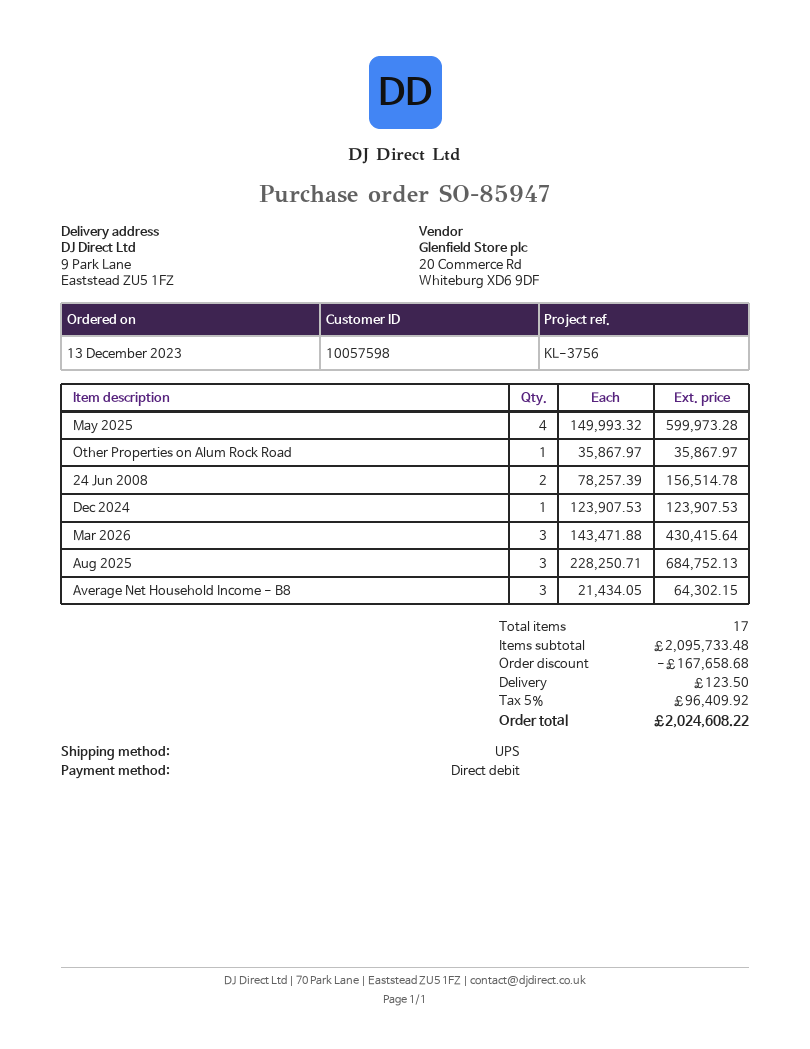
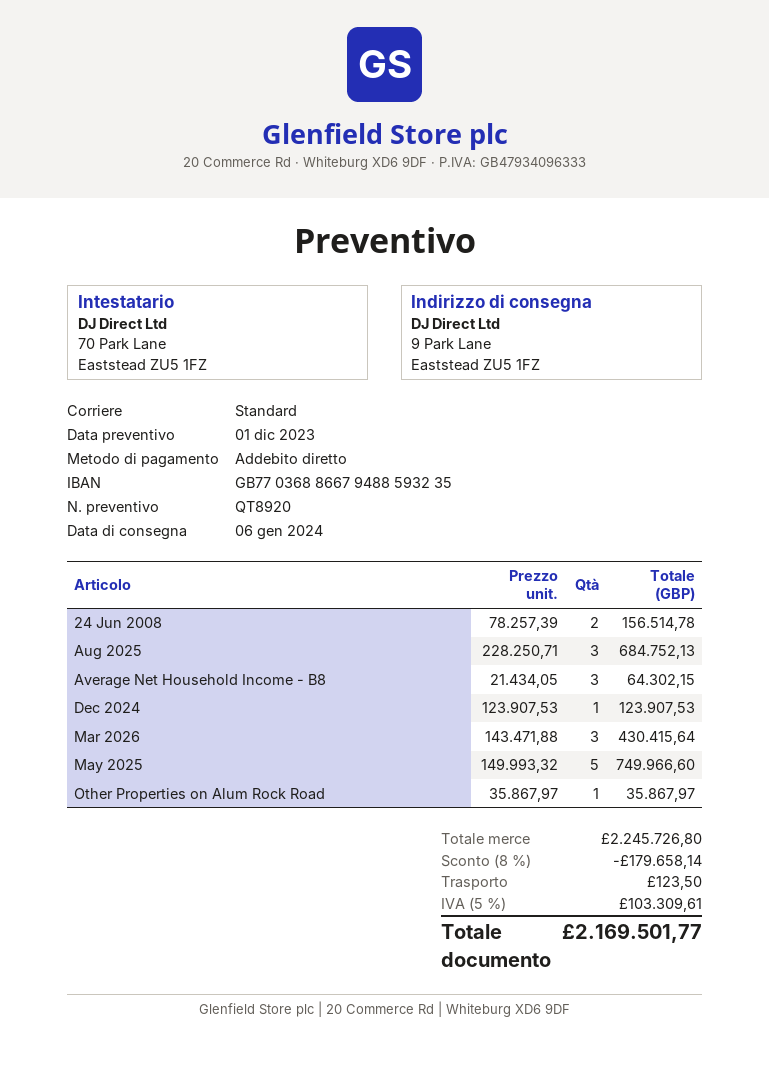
shipping method: UPS -> standard
May 2025: 4 x 149993.32 = 599973.28 -> 5 x 149993.32 = 749966.60
subtotal: 2095733.48 -> 2245726.80
discount: 167658.68 -> 179658.14
tax: 5% = 96409.92 -> 5% = 103309.61
total: 2024608.22 -> 2169501.77

